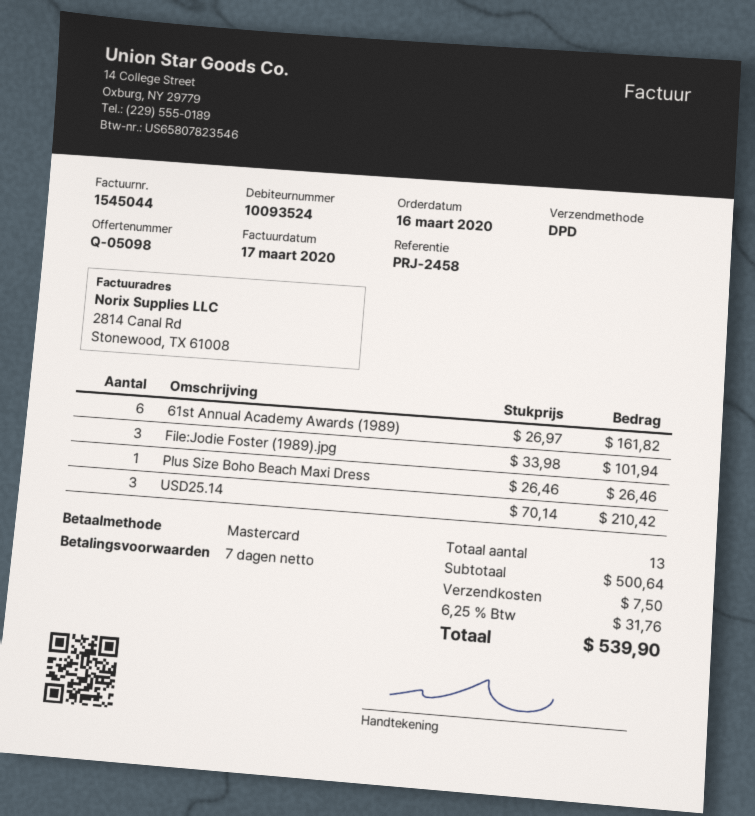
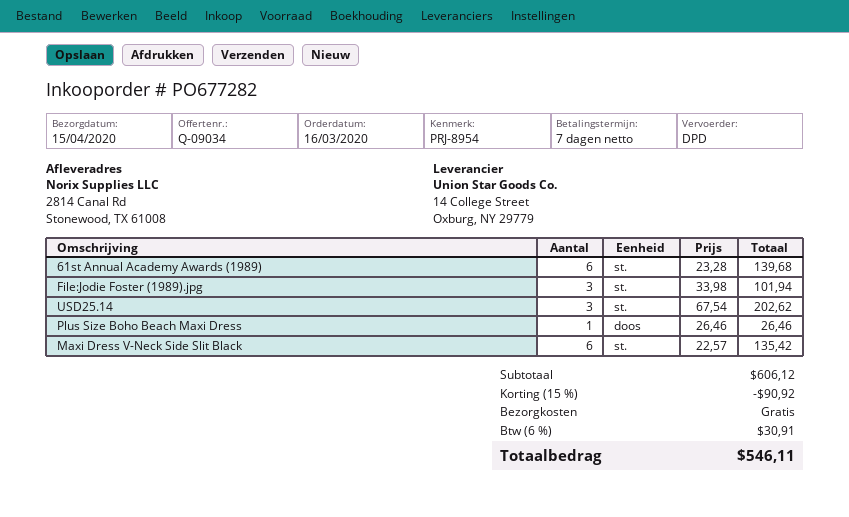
quote number: Q-05098 -> Q-09034
reference: PRJ-2458 -> PRJ-8954
61st Annual Academy Awards (1989): 6 x 26.97 = 161.82 -> 6 x 23.28 = 139.68
USD25.14: 3 x 70.14 = 210.42 -> 3 x 67.54 = 202.62
Maxi Dress V-Neck Side Slit Black: none -> 6 x 22.57 = 135.42
subtotal: 500.64 -> 606.12
discount: none -> 15% = 90.92
shipping: 7.50 -> 0.00
tax: 6.25% = 31.76 -> 6% = 30.91
total: 539.90 -> 546.11

